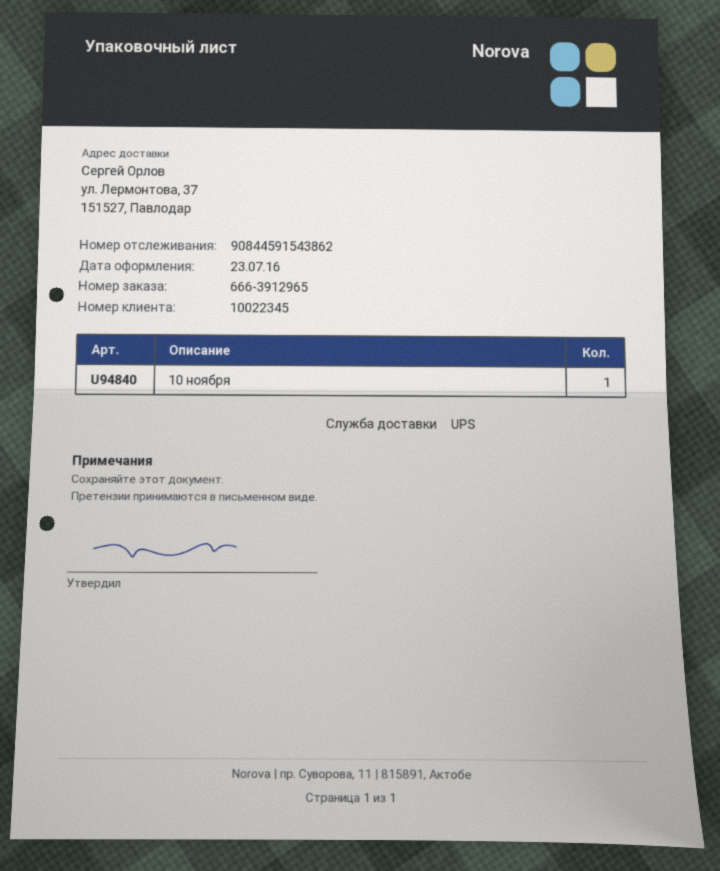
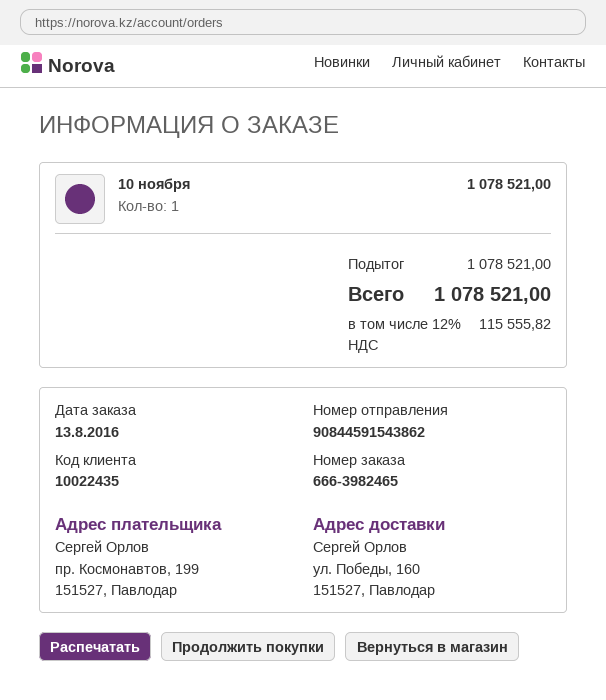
order number: 666-3912965 -> 666-3982465
order date: 2016-07-23 -> 2016-08-13
customer number: 10022345 -> 10022435
ship to: ул. Лермонтова, 37, 151527, Павлодар -> ул. Победы, 160, 151527, Павлодар

